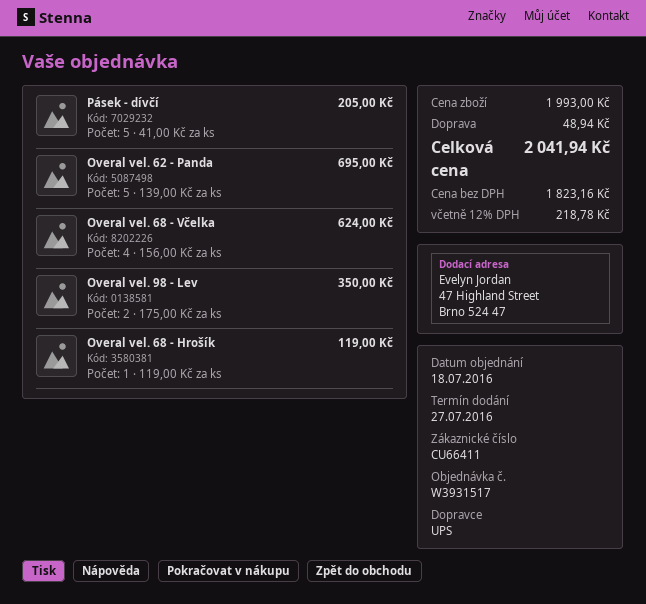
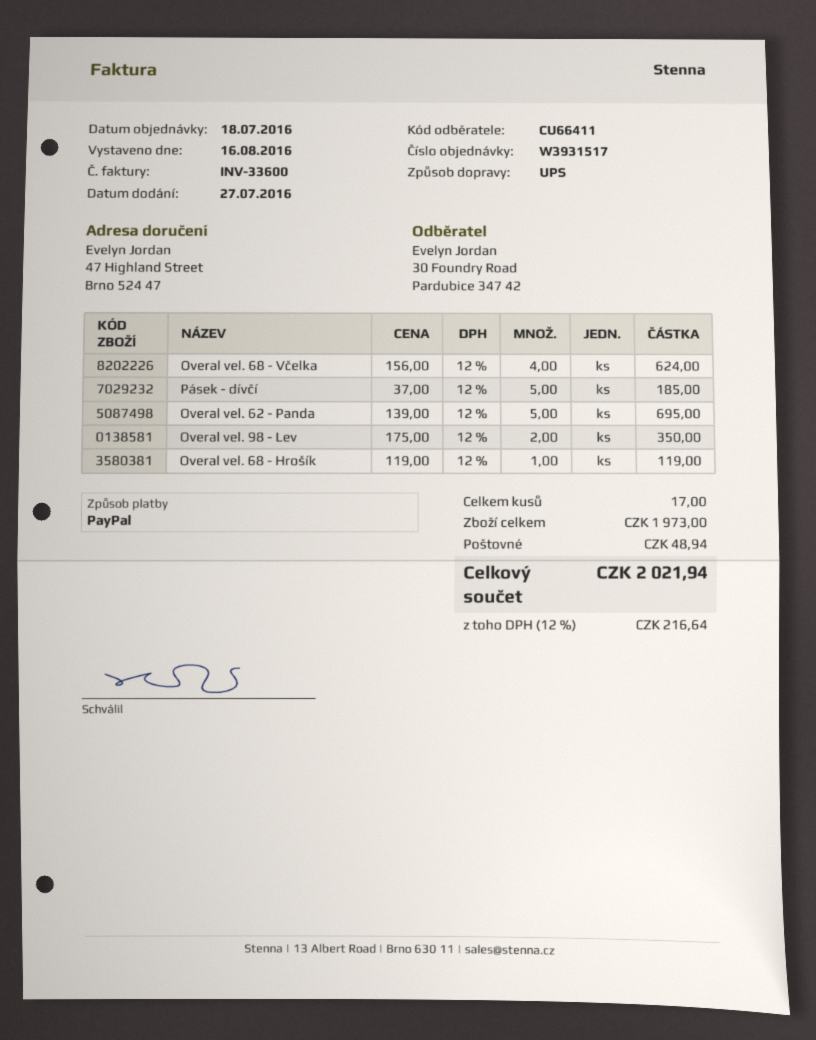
Pásek - dívčí: 5 x 41.00 = 205.00 -> 5 x 37.00 = 185.00
subtotal: 1993.00 -> 1973.00
tax: 12% = 218.78 -> 12% = 216.64
total: 2041.94 -> 2021.94

